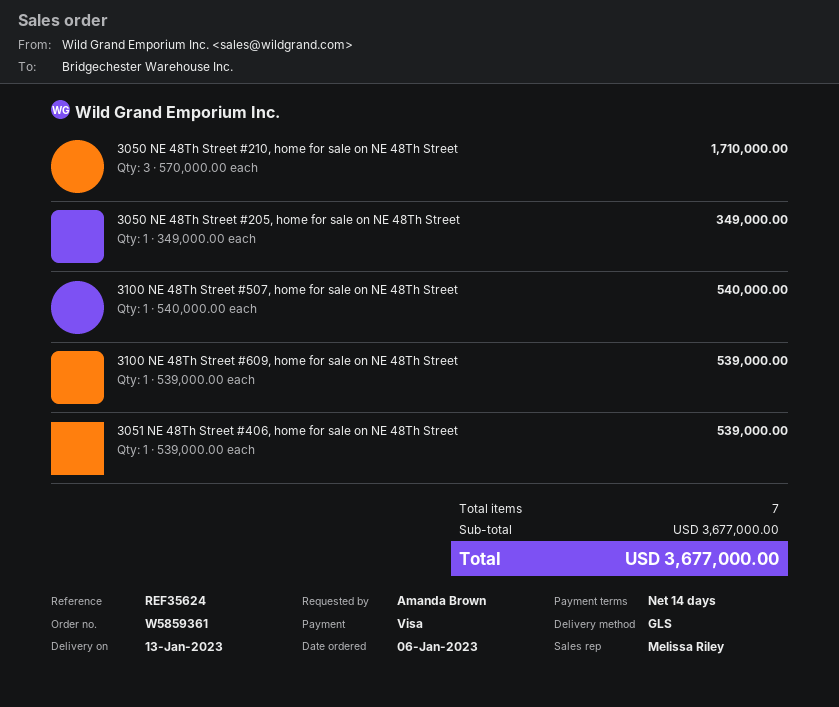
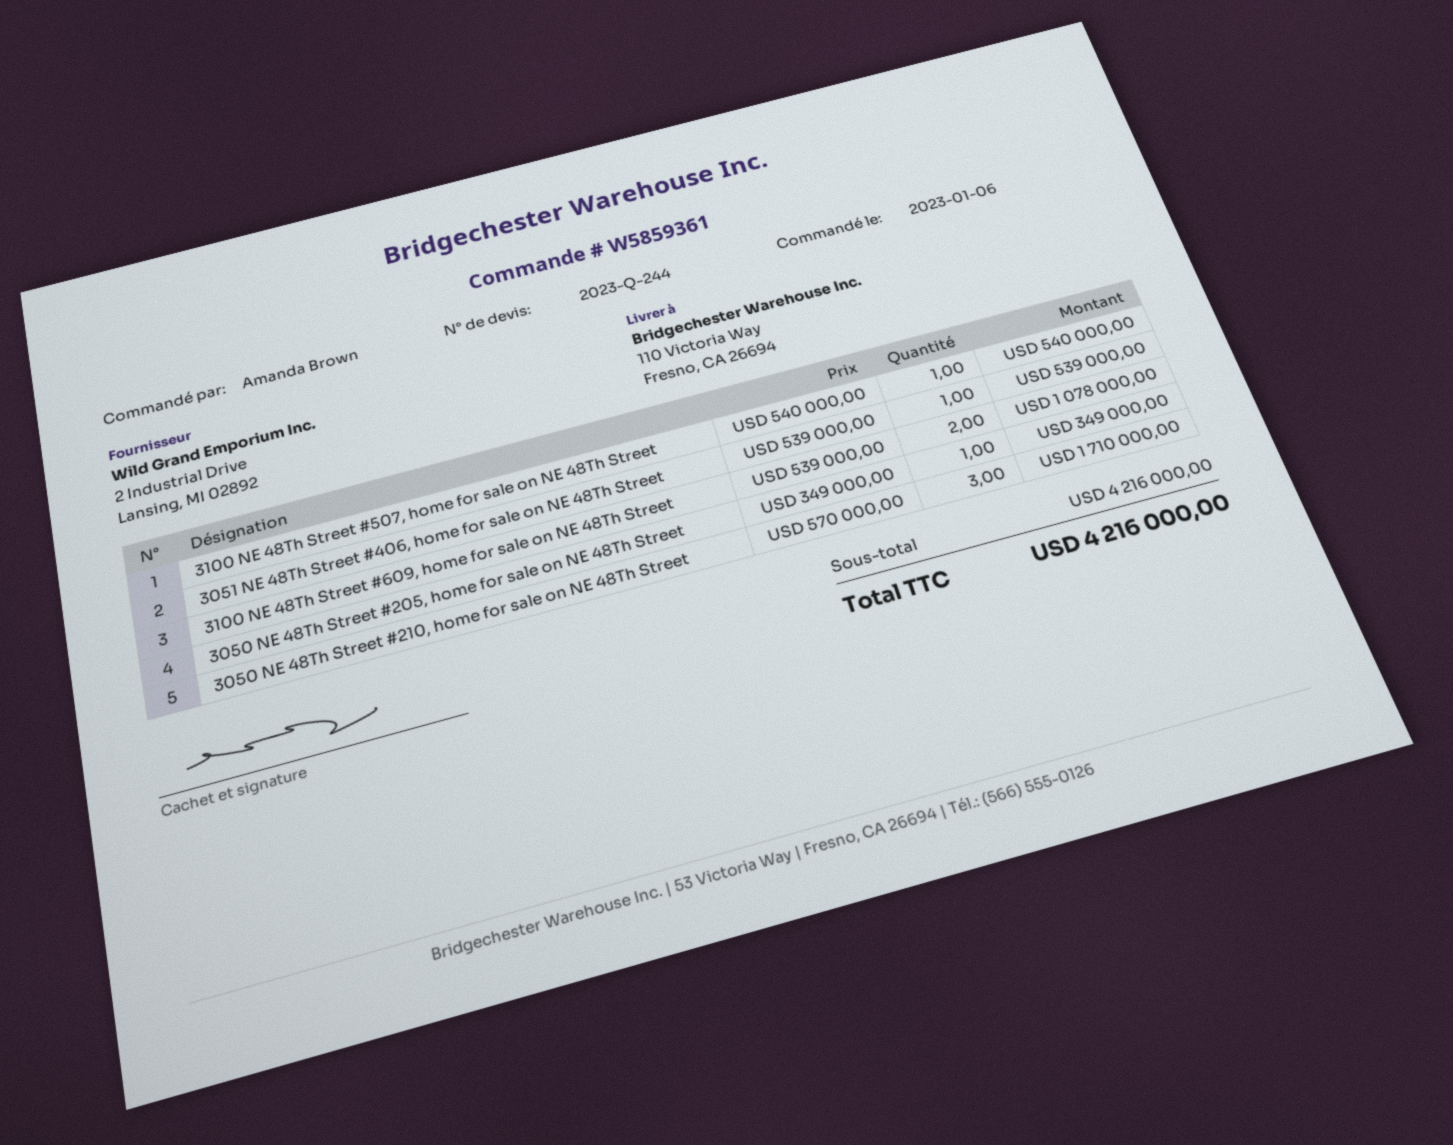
3100 NE 48Th Street #609, home for sale on NE 48Th Street: 1 x 539000.00 = 539000.00 -> 2 x 539000.00 = 1078000.00
subtotal: 3677000.00 -> 4216000.00
total: 3677000.00 -> 4216000.00

